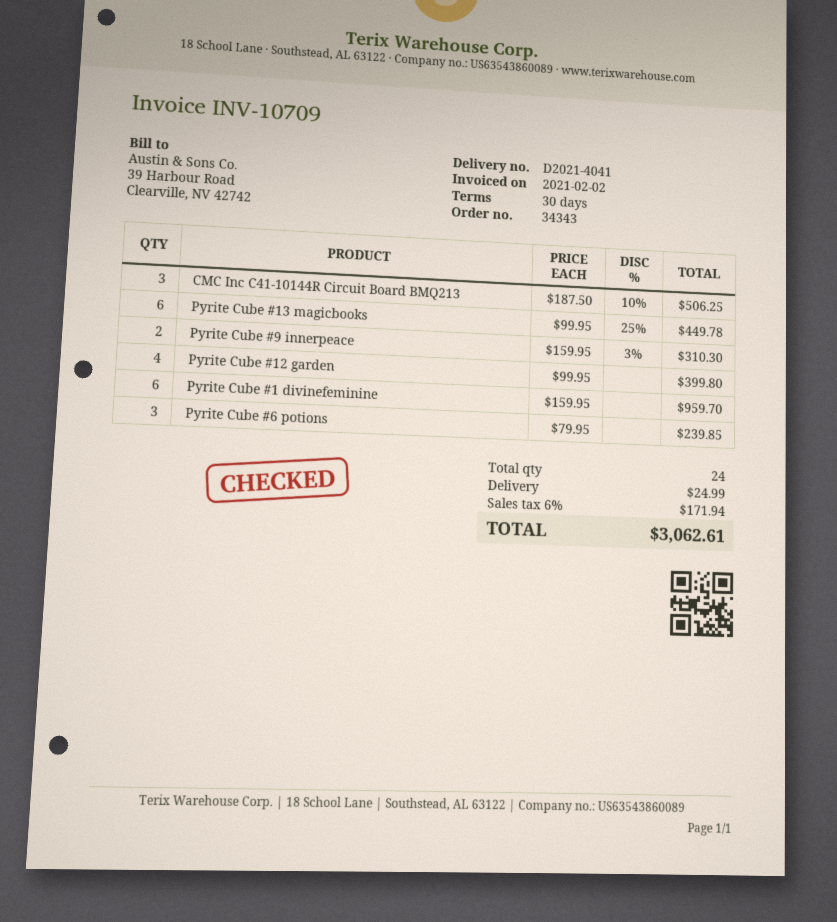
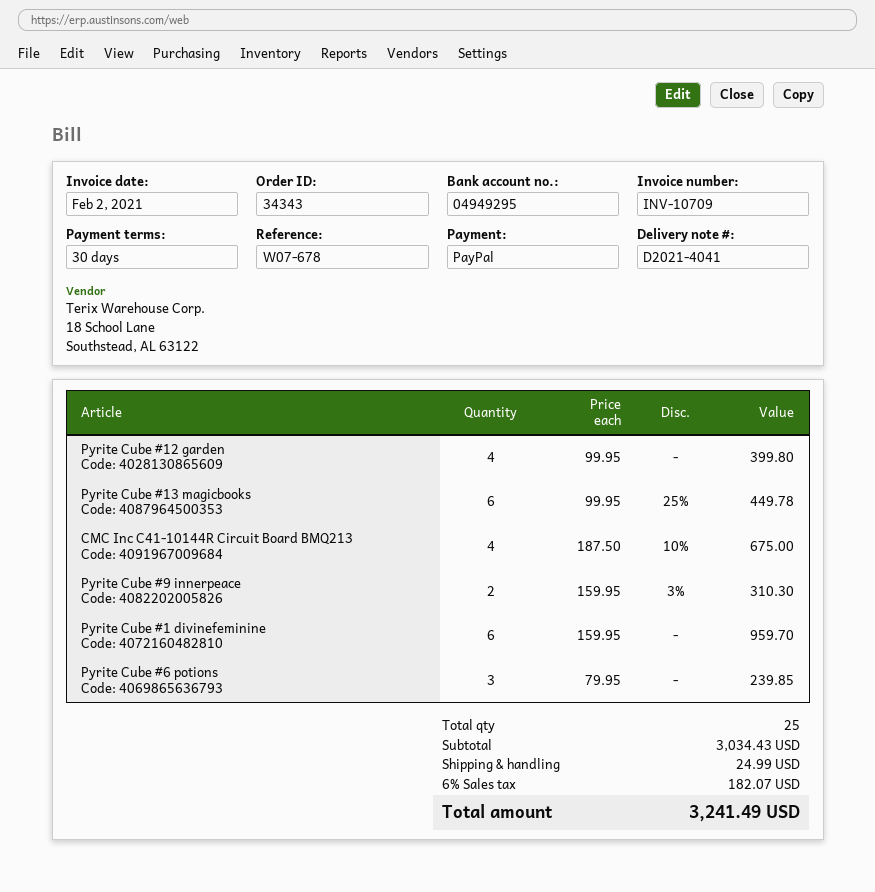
CMC Inc C41-10144R Circuit Board BMQ213: 3 x 187.50 - 10% = 506.25 -> 4 x 187.50 - 10% = 675.00
total quantity: 24 -> 25
tax: 6% = 171.94 -> 6% = 182.07
total: 3062.61 -> 3241.49

